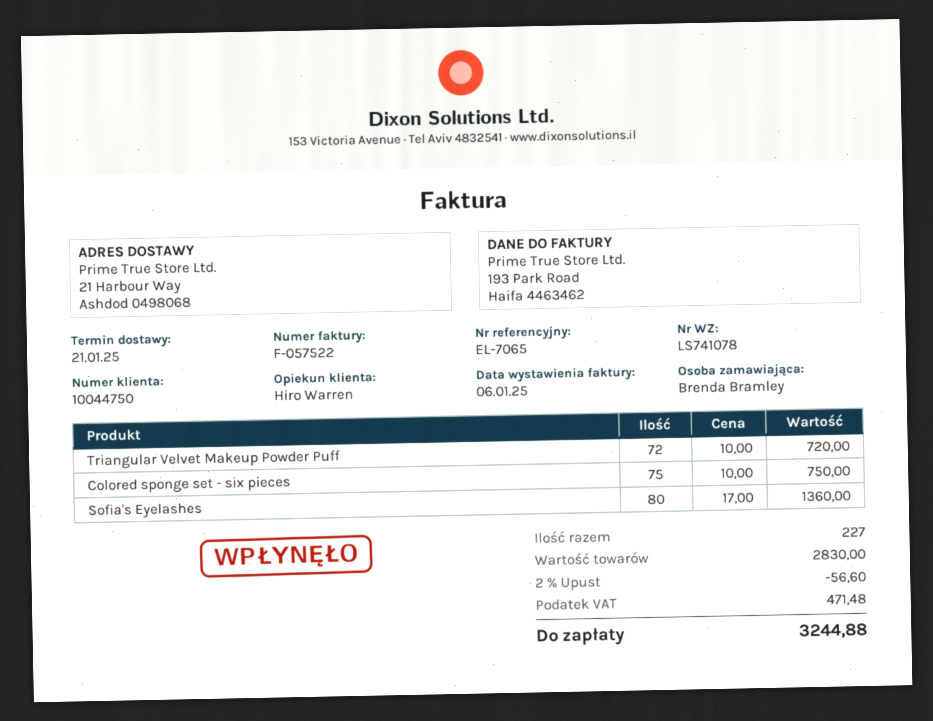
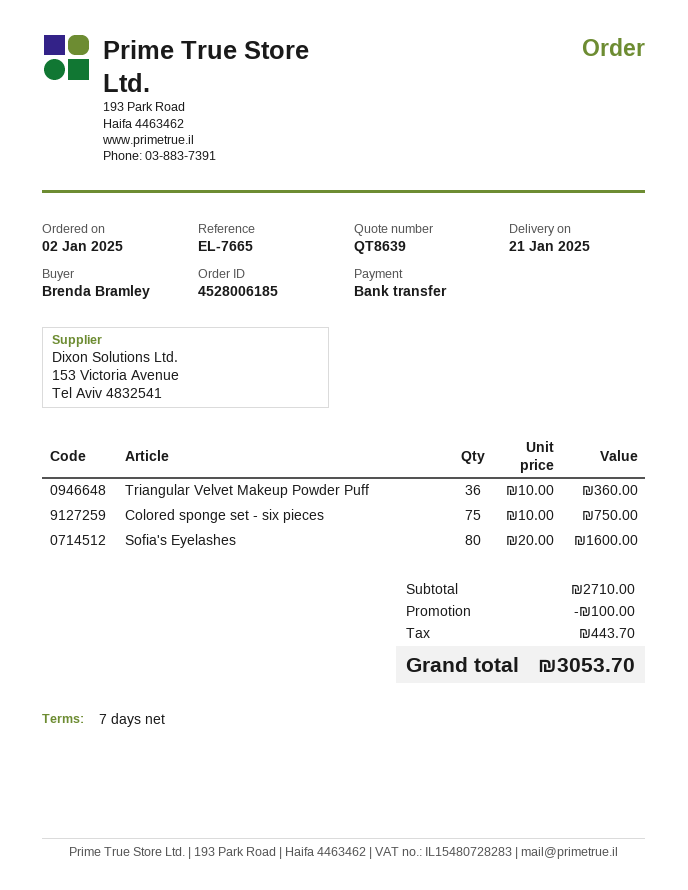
reference: EL-7065 -> EL-7665
Triangular Velvet Makeup Powder Puff: 72 x 10.00 = 720.00 -> 36 x 10.00 = 360.00
Sofia's Eyelashes: 80 x 17.00 = 1360.00 -> 80 x 20.00 = 1600.00
subtotal: 2830.00 -> 2710.00
discount: 56.60 -> 100.00
tax: 471.48 -> 443.70
total: 3244.88 -> 3053.70

